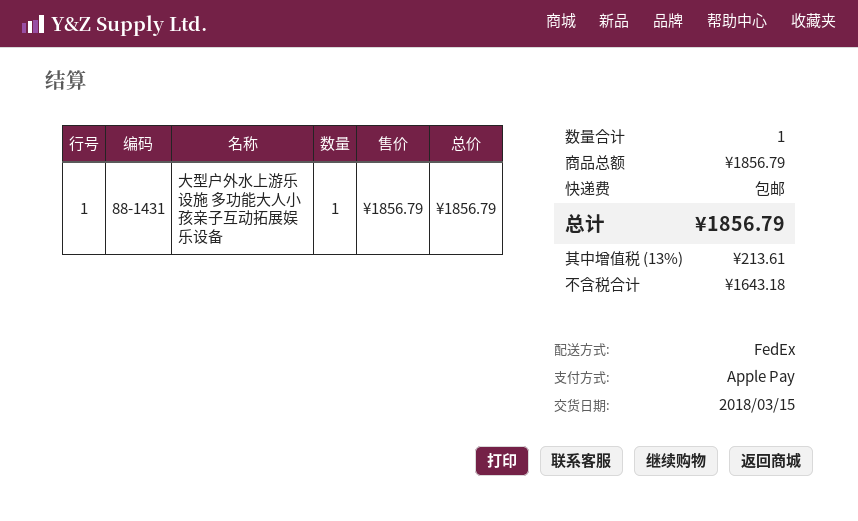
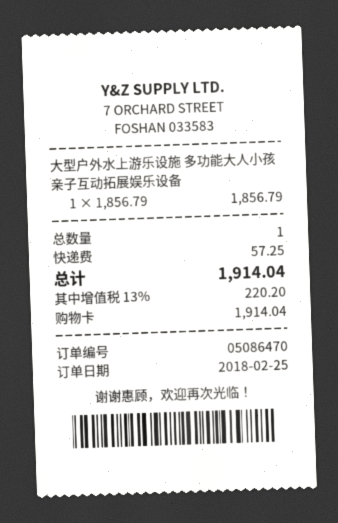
payment method: Apple Pay -> gift card
shipping: 0.00 -> 57.25
tax: 13% = 213.61 -> 13% = 220.20
total: 1856.79 -> 1914.04

